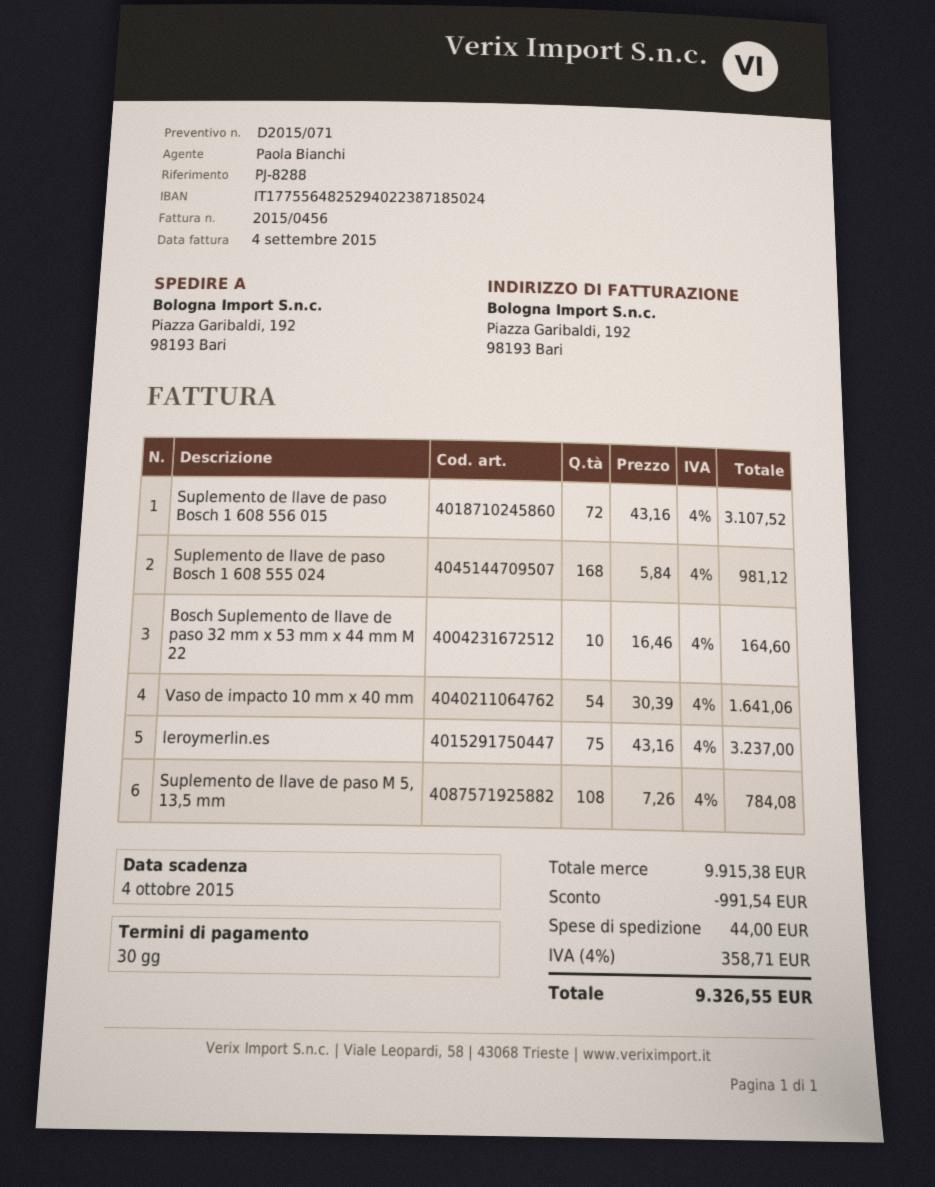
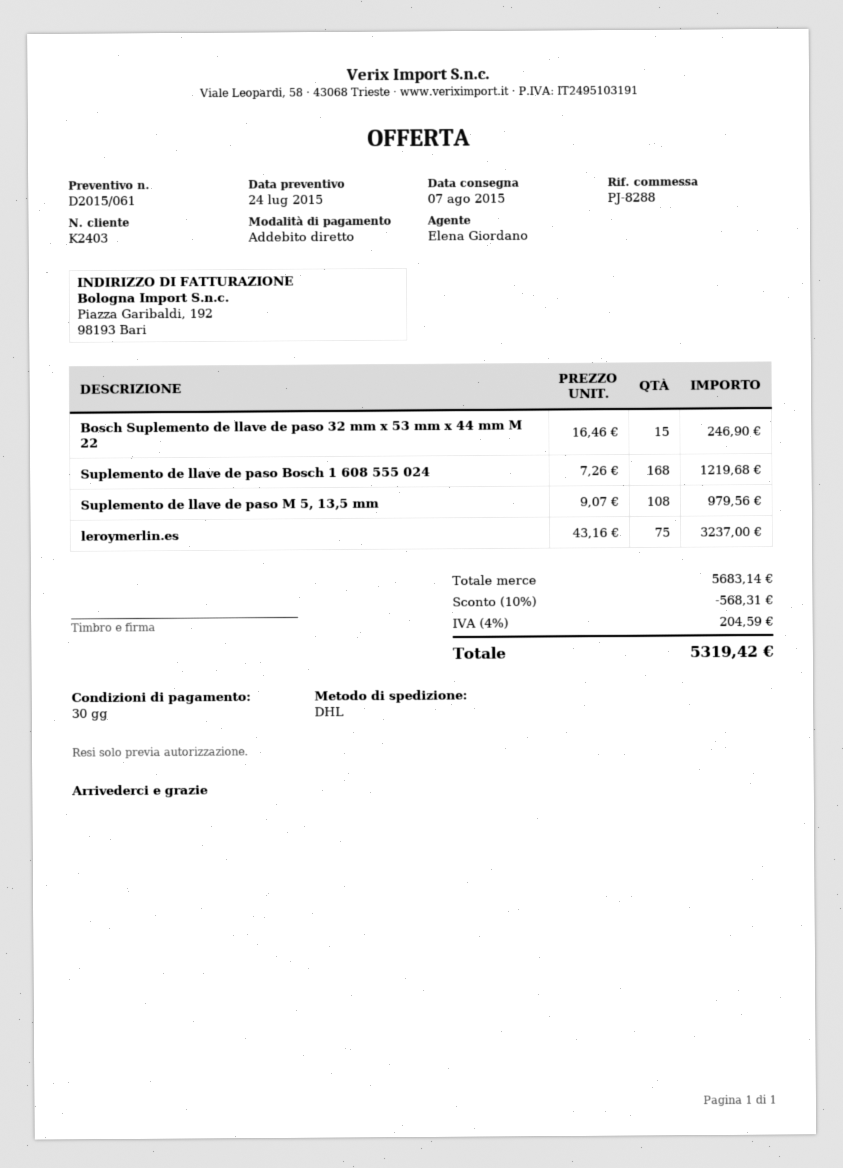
quote number: D2015/071 -> D2015/061
sales rep: Paola Bianchi -> Elena Giordano
Suplemento de llave de paso Bosch 1 608 556 015: 72 x 43.16 = 3107.52 -> none
Suplemento de llave de paso Bosch 1 608 555 024: 168 x 5.84 = 981.12 -> 168 x 7.26 = 1219.68
Bosch Suplemento de llave de paso 32 mm x 53 mm x 44 mm M 22: 10 x 16.46 = 164.60 -> 15 x 16.46 = 246.90
Vaso de impacto 10 mm x 40 mm: 54 x 30.39 = 1641.06 -> none
Suplemento de llave de paso M 5, 13,5 mm: 108 x 7.26 = 784.08 -> 108 x 9.07 = 979.56
subtotal: 9915.38 -> 5683.14
discount: 991.54 -> 568.31
shipping: 44.00 -> none
tax: 4% = 358.71 -> 4% = 204.59
total: 9326.55 -> 5319.42

